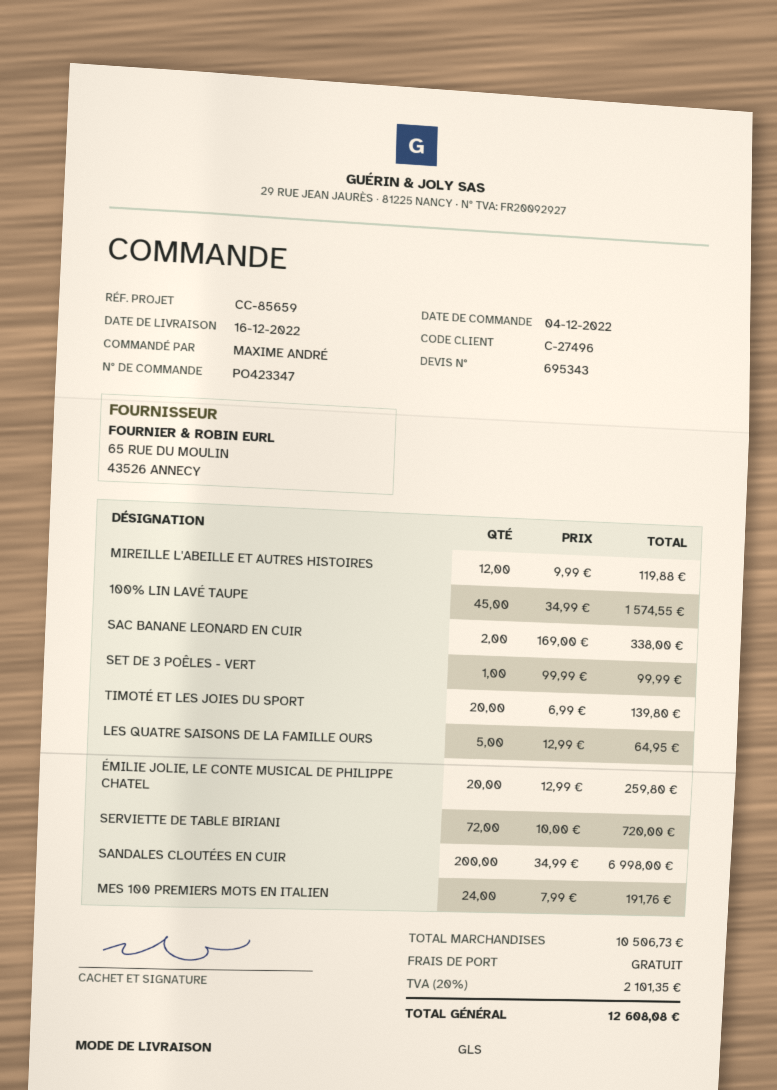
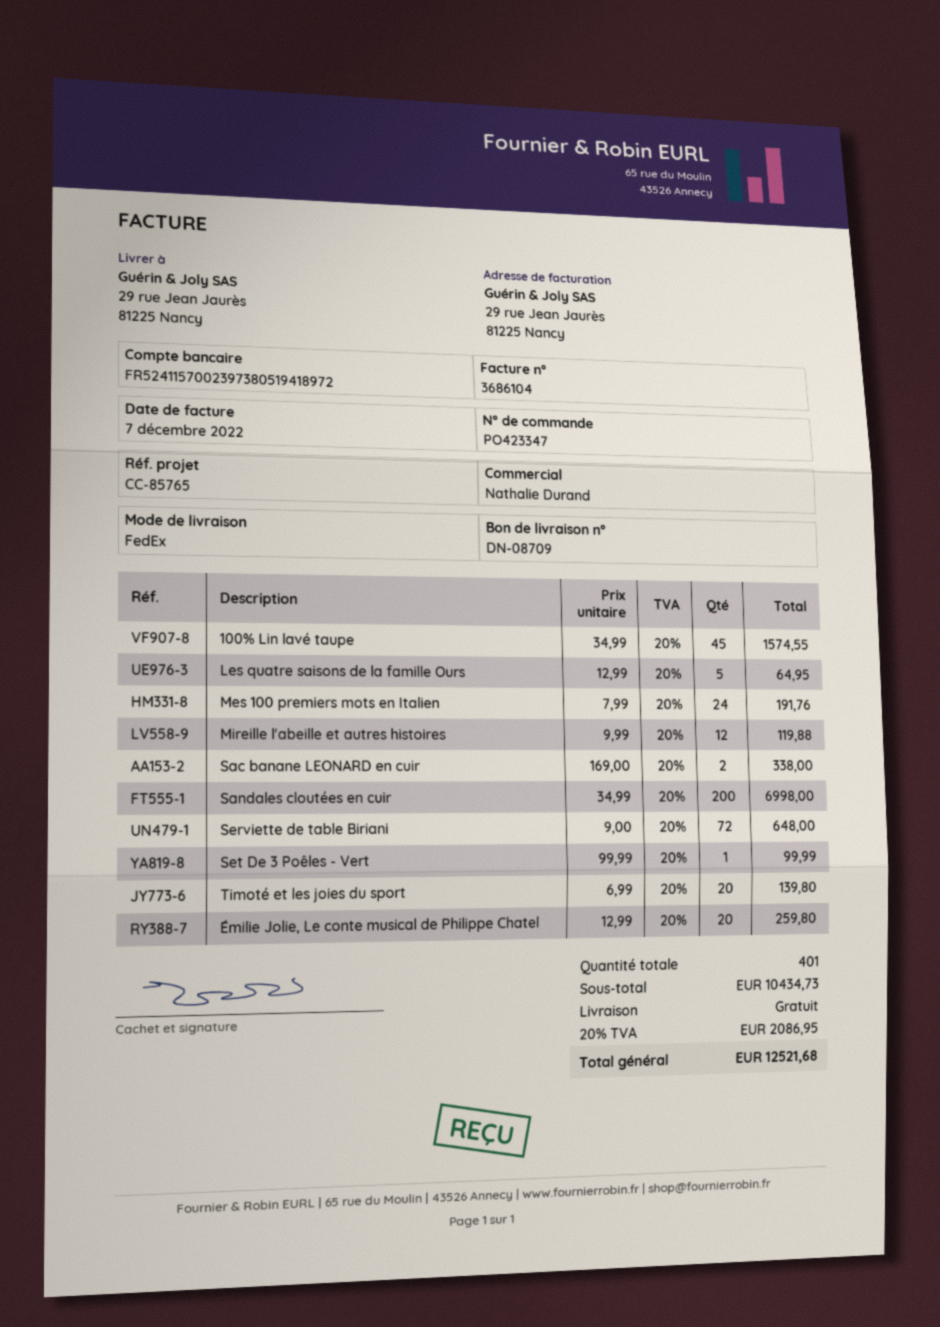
reference: CC-85659 -> CC-85765
shipping method: GLS -> FedEx
SERVIETTE DE TABLE BIRIANI: 72 x 10.00 = 720.00 -> 72 x 9.00 = 648.00
subtotal: 10506.73 -> 10434.73
tax: 20% = 2101.35 -> 20% = 2086.95
total: 12608.08 -> 12521.68

